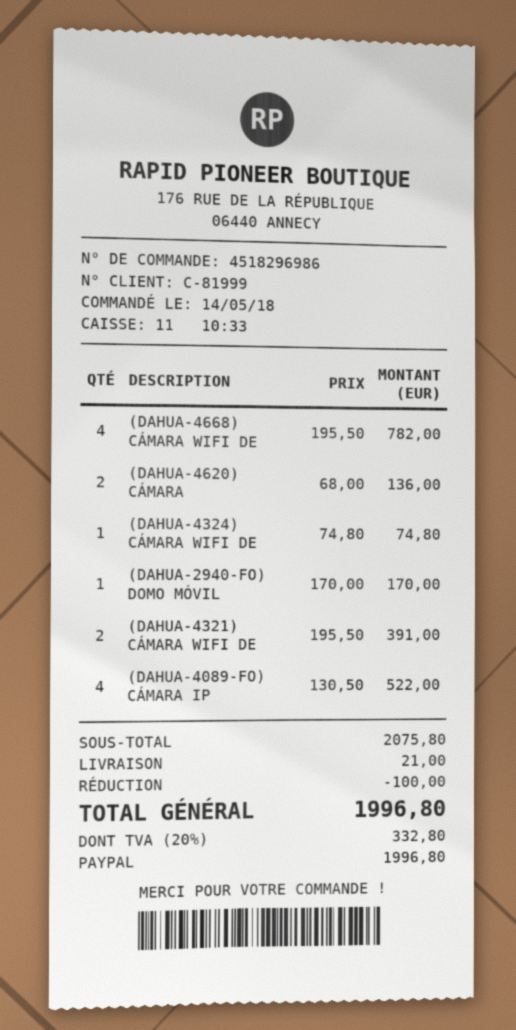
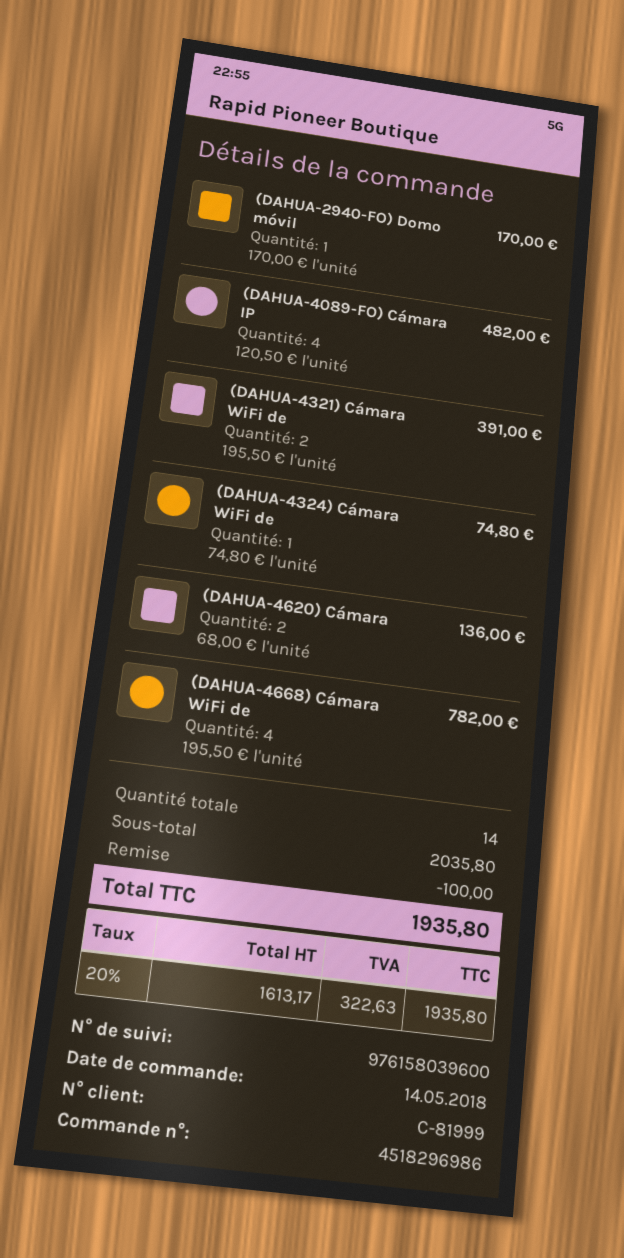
(DAHUA-4089-FO) CÁMARA IP: 4 x 130.50 = 522.00 -> 4 x 120.50 = 482.00
subtotal: 2075.80 -> 2035.80
shipping: 21.00 -> none
tax: 20% = 332.80 -> 20% = 322.63
total: 1996.80 -> 1935.80

